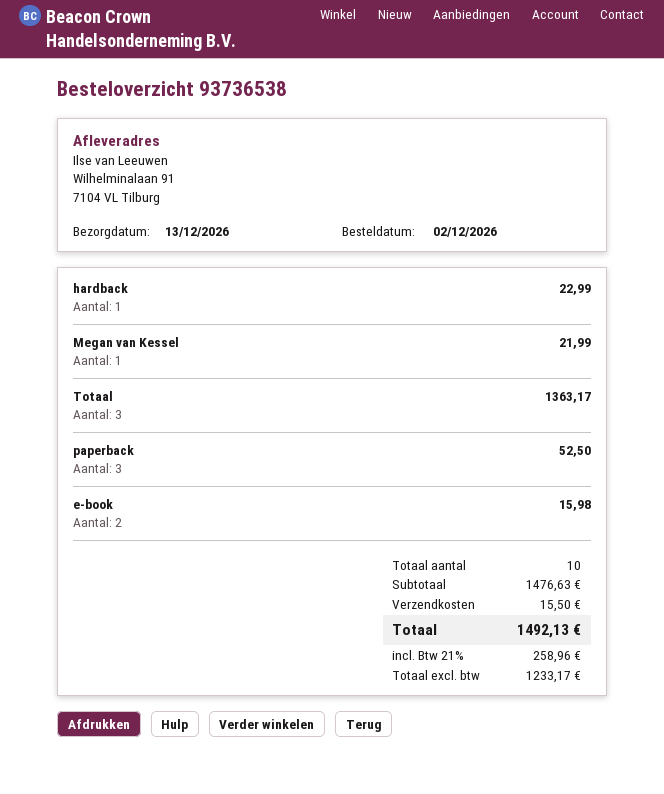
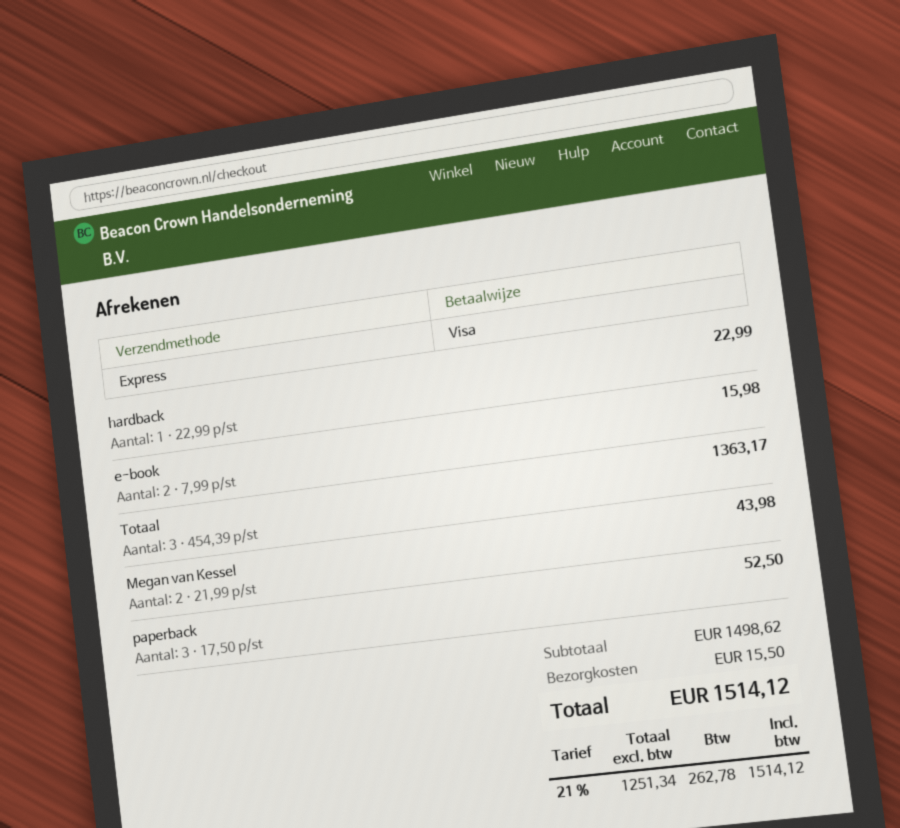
Megan van Kessel: 1 for 21.99 -> 2 for 43.98
subtotal: 1476.63 -> 1498.62
net: 1233.17 -> 1251.34
tax: 21% = 258.96 -> 21% = 262.78
total: 1492.13 -> 1514.12

